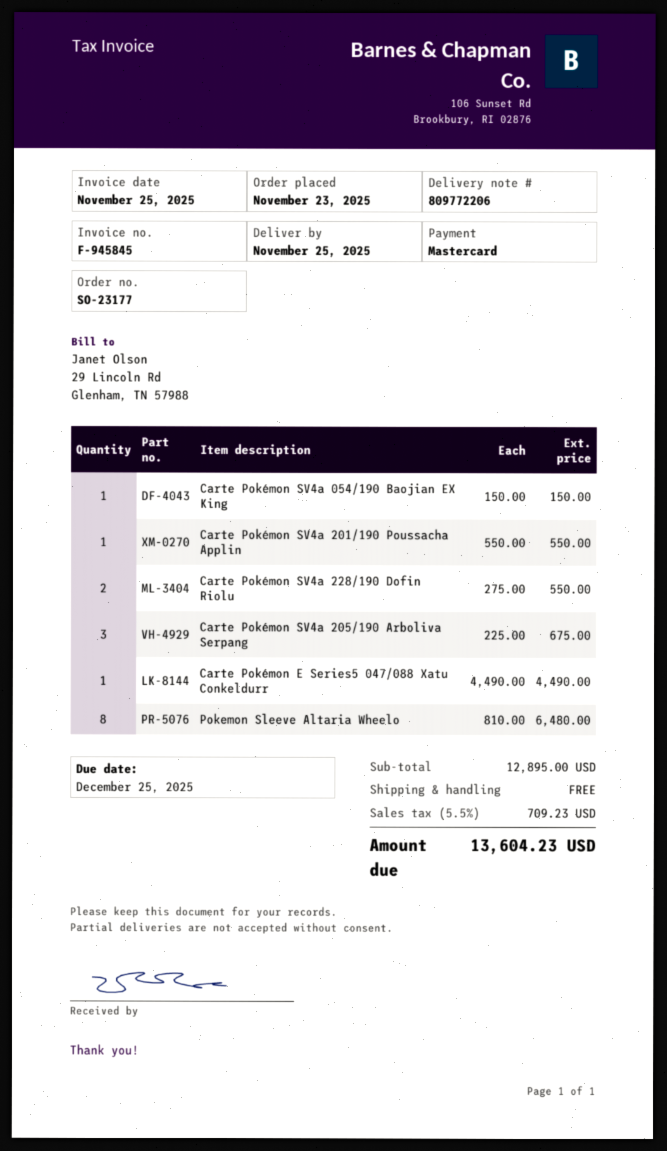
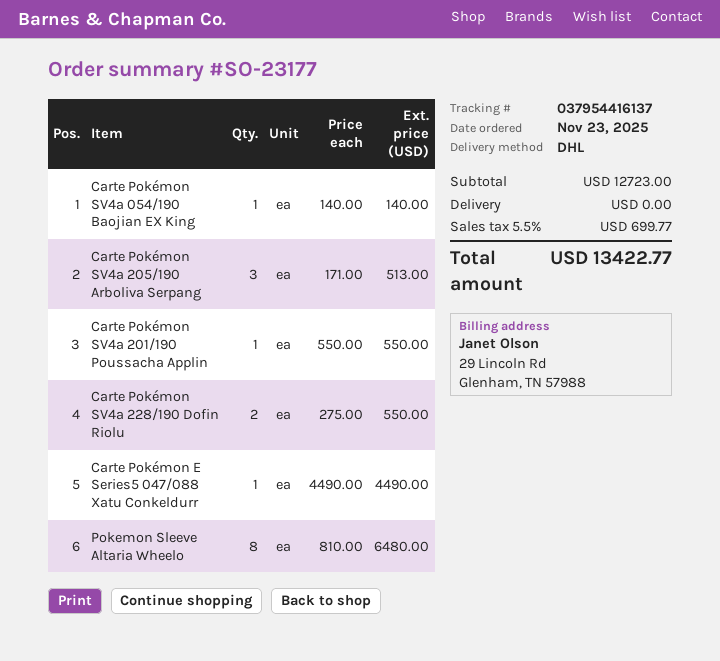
Carte Pokémon SV4a 054/190 Baojian EX King: 1 x 150.00 = 150.00 -> 1 x 140.00 = 140.00
Carte Pokémon SV4a 205/190 Arboliva Serpang: 3 x 225.00 = 675.00 -> 3 x 171.00 = 513.00
subtotal: 12895.00 -> 12723.00
tax: 5.5% = 709.23 -> 5.5% = 699.77
total: 13604.23 -> 13422.77

